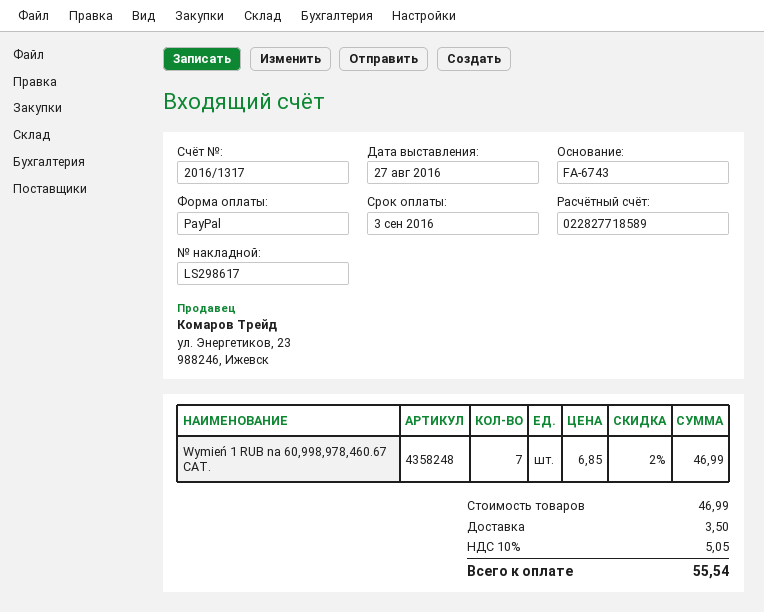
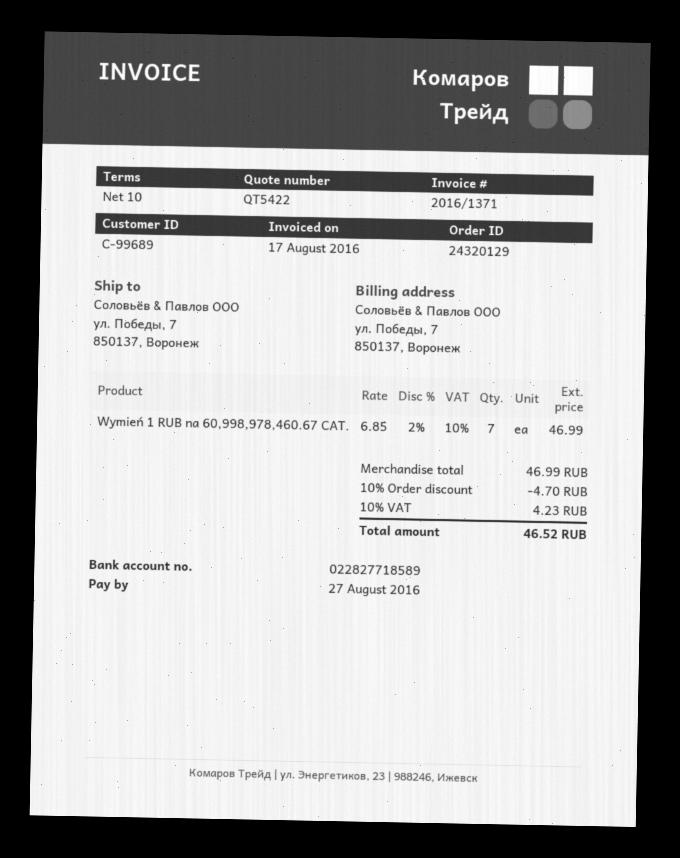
invoice number: 2016/1317 -> 2016/1371
invoice date: 2016-08-27 -> 2016-08-17
due date: 2016-09-03 -> 2016-08-27
discount: none -> 10% = 4.70
shipping: 3.50 -> none
tax: 10% = 5.05 -> 10% = 4.23
total: 55.54 -> 46.52

